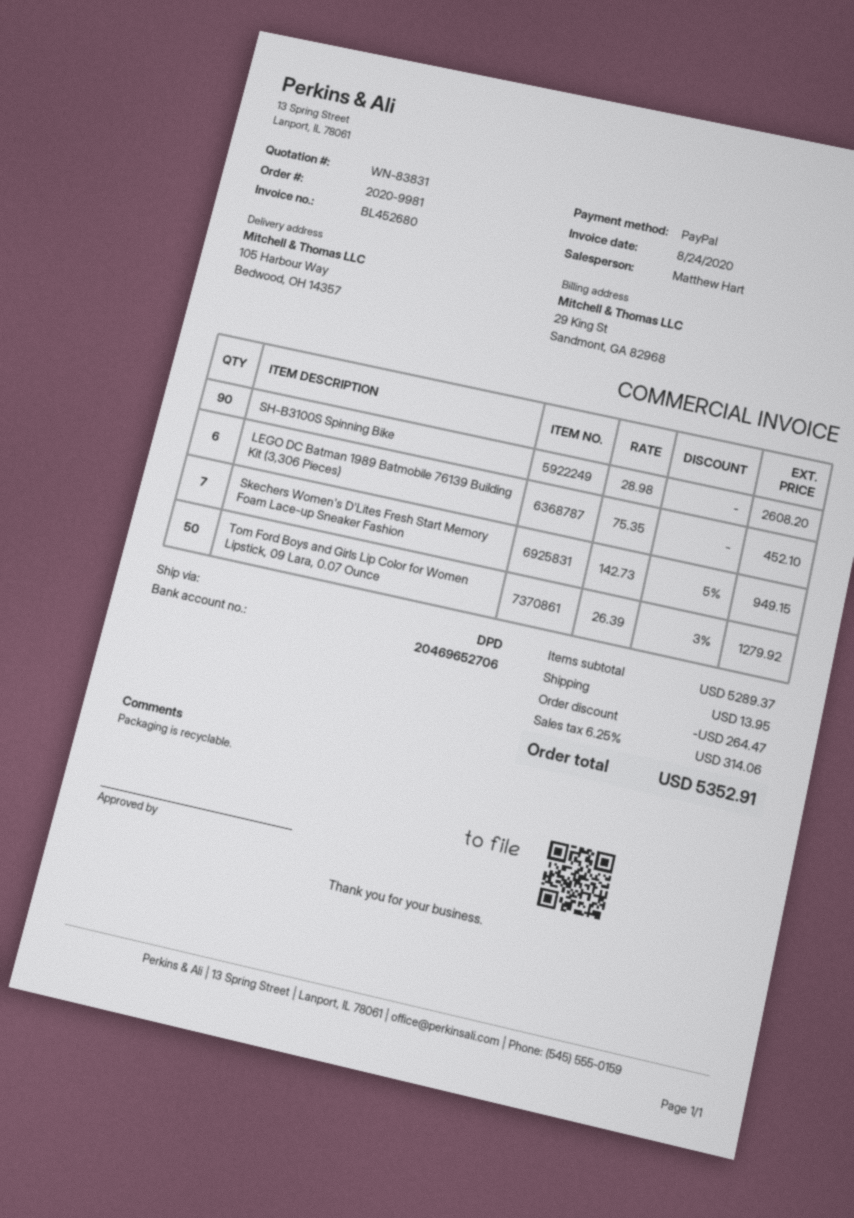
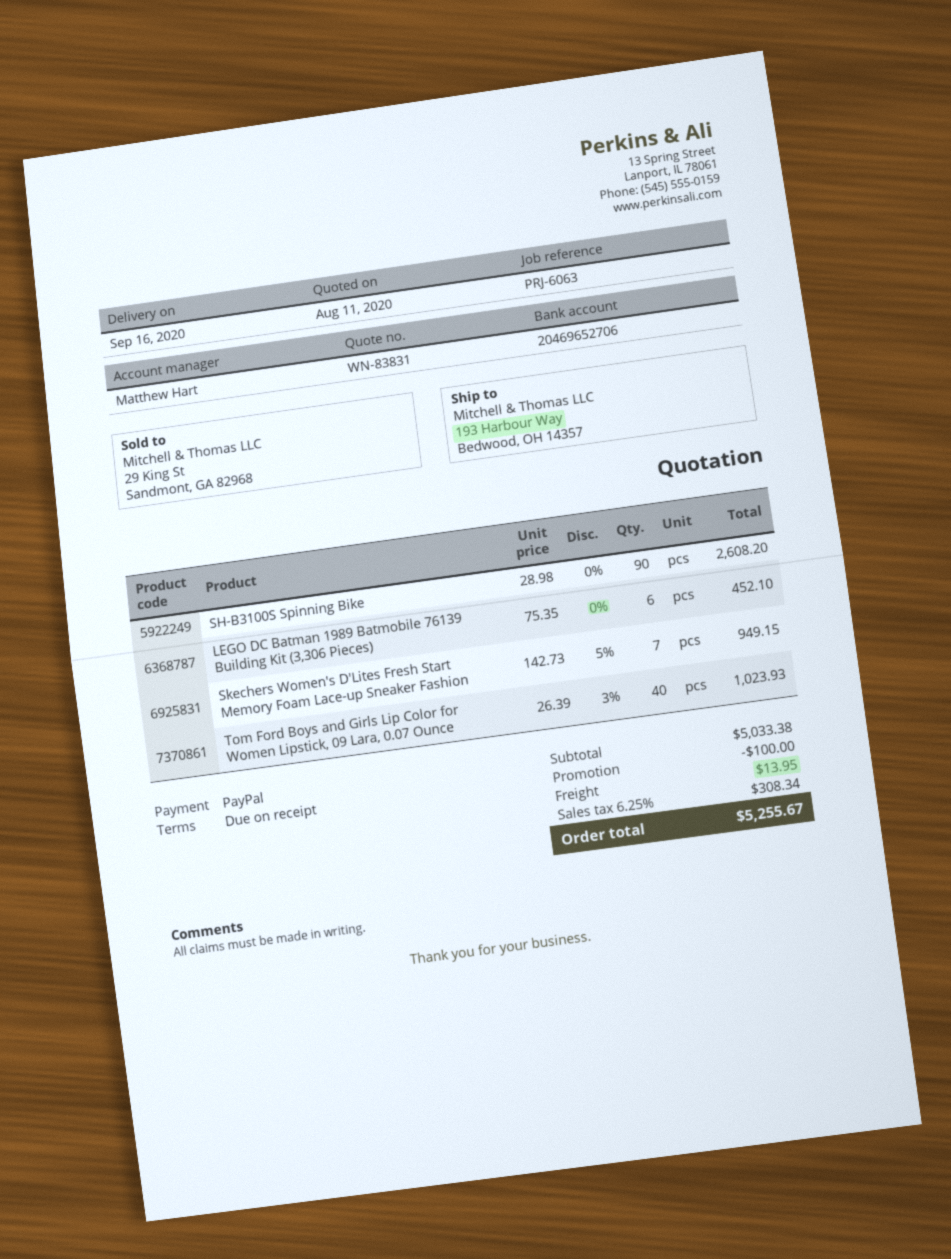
ship to: 105 Harbour Way, Bedwood, OH 14357 -> 193 Harbour Way, Bedwood, OH 14357
Tom Ford Boys and Girls Lip Color for Women Lipstick, 09 Lara, 0.07 Ounce: 50 x 26.39 - 3% = 1279.92 -> 40 x 26.39 - 3% = 1023.93
subtotal: 5289.37 -> 5033.38
discount: 264.47 -> 100.00
tax: 6.25% = 314.06 -> 6.25% = 308.34
total: 5352.91 -> 5255.67

